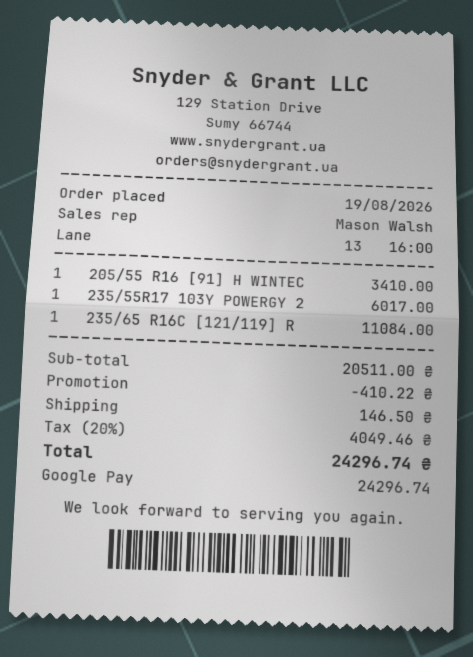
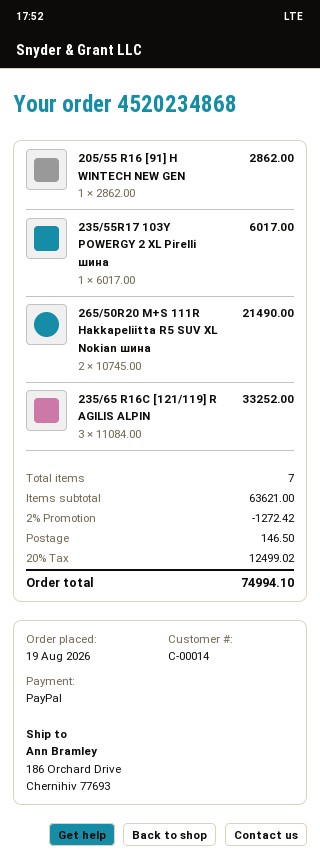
payment method: Google Pay -> PayPal
205/55 R16 [91] H WINTEC: 1 x 3410.00 = 3410.00 -> 1 x 2862.00 = 2862.00
235/65 R16C [121/119] R: 1 x 11084.00 = 11084.00 -> 3 x 11084.00 = 33252.00
265/50R20 M+S 111R Hakkapeliitta R5 SUV XL Nokian шина: none -> 2 x 10745.00 = 21490.00
subtotal: 20511.00 -> 63621.00
discount: 410.22 -> 1272.42
tax: 20% = 4049.46 -> 20% = 12499.02
total: 24296.74 -> 74994.10

